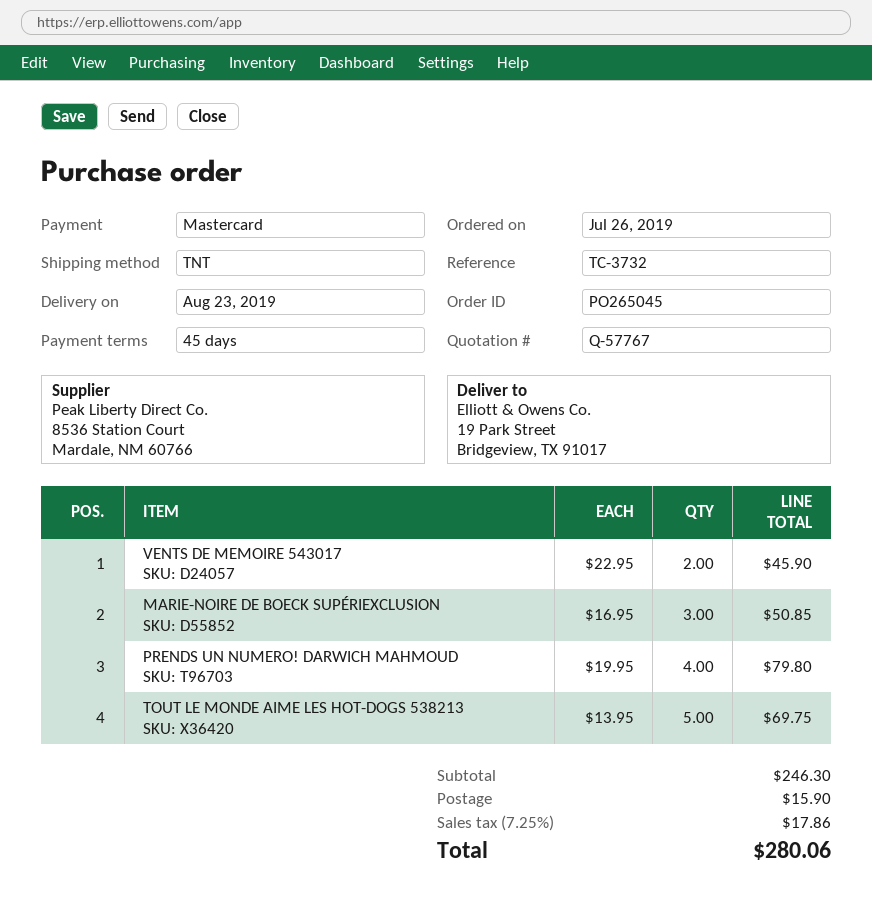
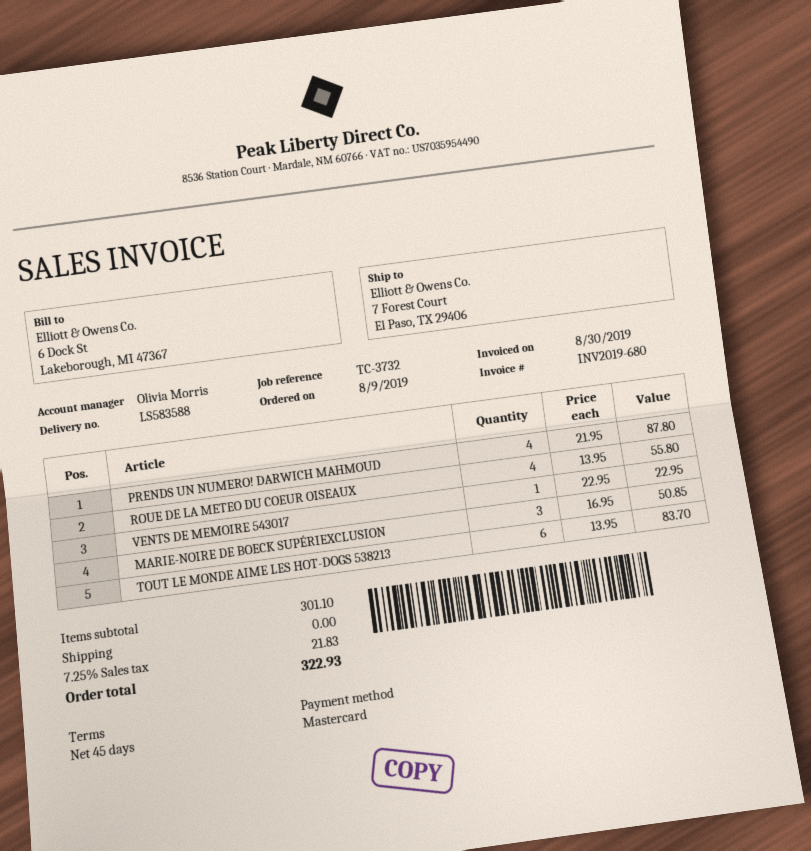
order date: 2019-07-26 -> 2019-08-09
ship to: 19 Park Street, Bridgeview, TX 91017 -> 7 Forest Court, El Paso, TX 29406
VENTS DE MEMOIRE 543017: 2 x 22.95 = 45.90 -> 1 x 22.95 = 22.95
PRENDS UN NUMERO! DARWICH MAHMOUD: 4 x 19.95 = 79.80 -> 4 x 21.95 = 87.80
TOUT LE MONDE AIME LES HOT-DOGS 538213: 5 x 13.95 = 69.75 -> 6 x 13.95 = 83.70
ROUE DE LA METEO DU COEUR OISEAUX: none -> 4 x 13.95 = 55.80
subtotal: 246.30 -> 301.10
shipping: 15.90 -> 0.00
tax: 7.25% = 17.86 -> 7.25% = 21.83
total: 280.06 -> 322.93

